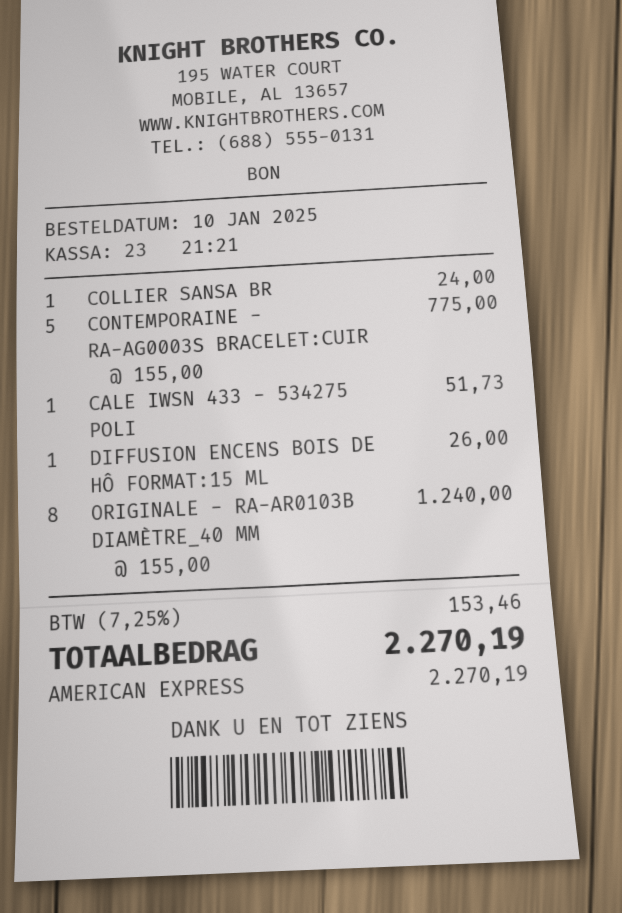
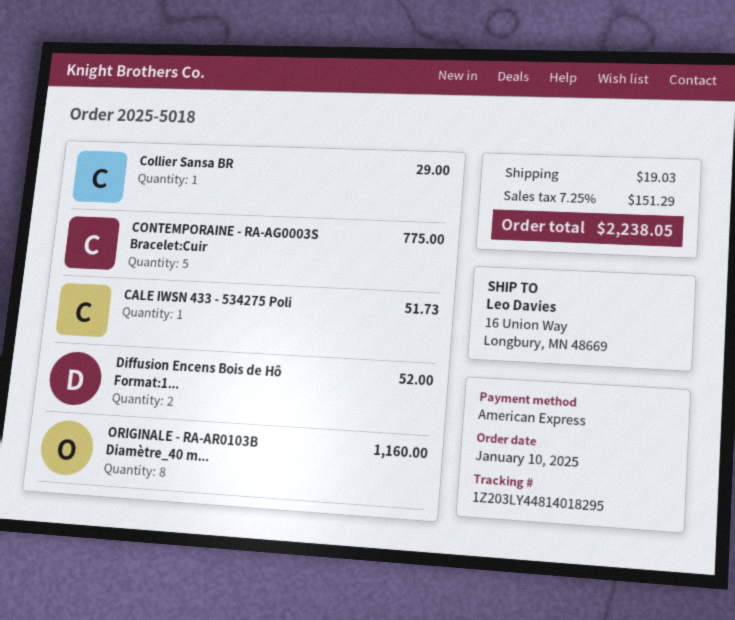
COLLIER SANSA BR: 1 for 24.00 -> 1 for 29.00
DIFFUSION ENCENS BOIS DE HÔ FORMAT:15 ML: 1 for 26.00 -> 2 for 52.00
ORIGINALE - RA-AR0103B DIAMÈTRE_40 MM: 8 for 1240.00 -> 8 for 1160.00
shipping: none -> 19.03
tax: 7.25% = 153.46 -> 7.25% = 151.29
total: 2270.19 -> 2238.05

